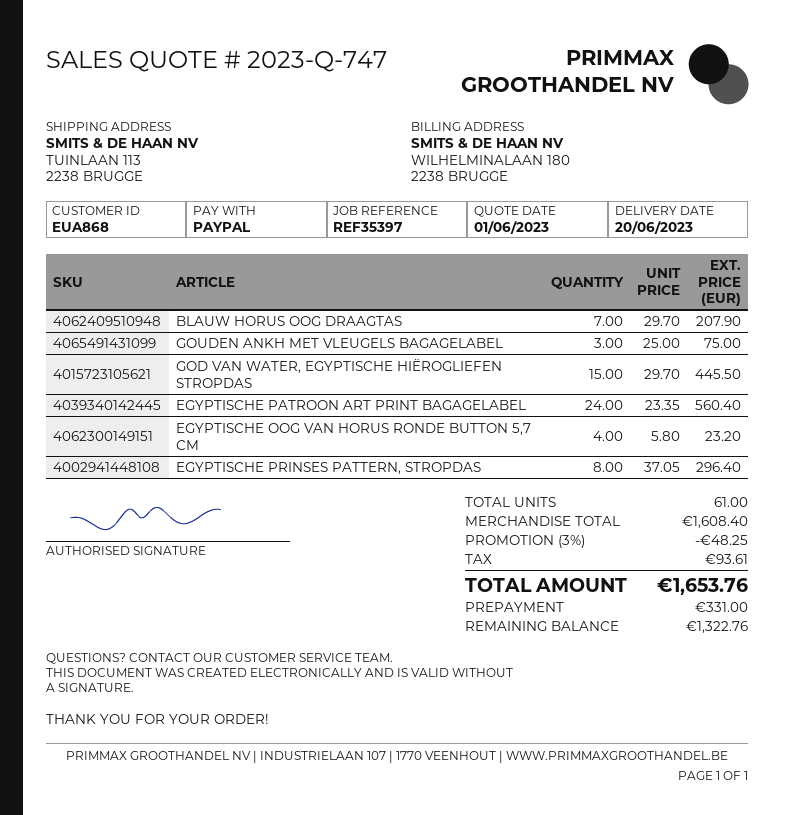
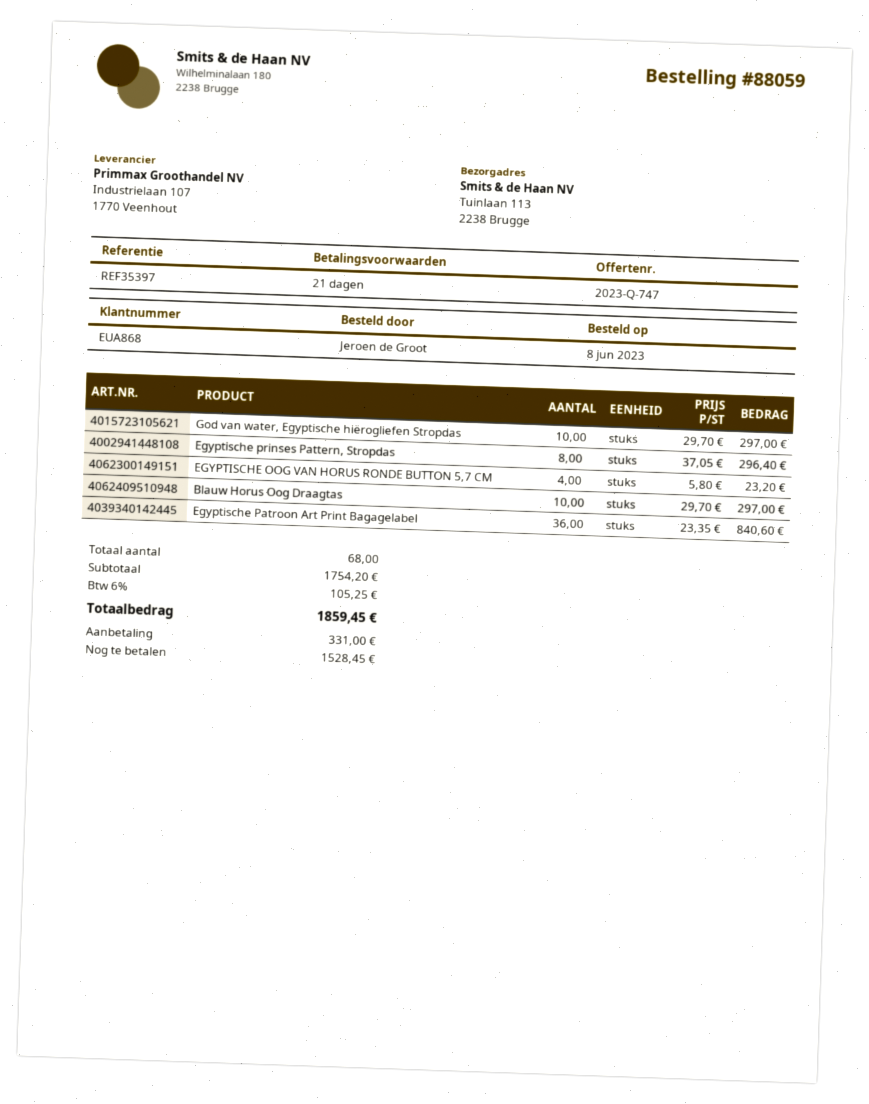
BLAUW HORUS OOG DRAAGTAS: 7 x 29.70 = 207.90 -> 10 x 29.70 = 297.00
GOUDEN ANKH MET VLEUGELS BAGAGELABEL: 3 x 25.00 = 75.00 -> none
GOD VAN WATER, EGYPTISCHE HIËROGLIEFEN STROPDAS: 15 x 29.70 = 445.50 -> 10 x 29.70 = 297.00
EGYPTISCHE PATROON ART PRINT BAGAGELABEL: 24 x 23.35 = 560.40 -> 36 x 23.35 = 840.60
total quantity: 61 -> 68
subtotal: 1608.40 -> 1754.20
discount: 3% = 48.25 -> none
tax: 93.61 -> 105.25
total: 1653.76 -> 1859.45
balance: 1322.76 -> 1528.45

